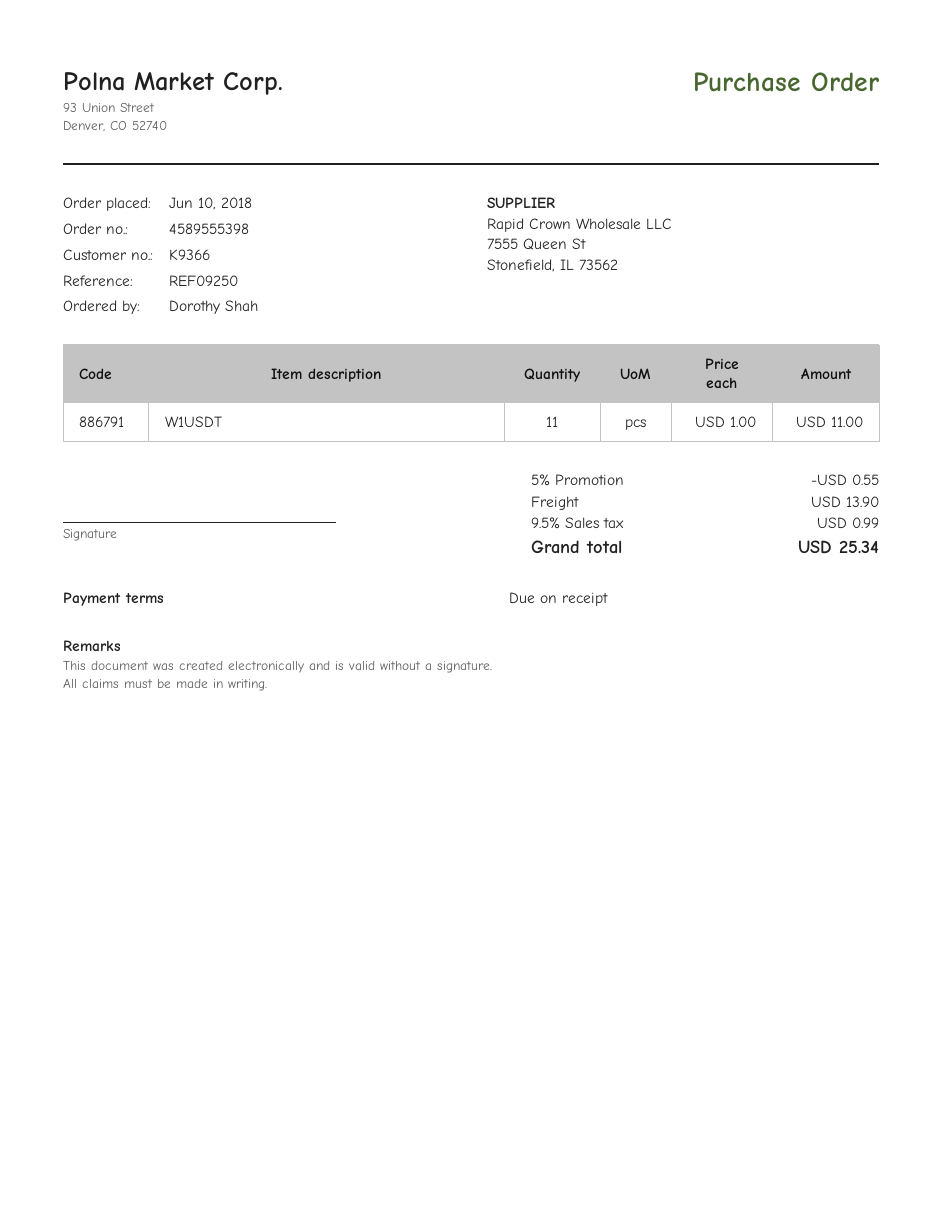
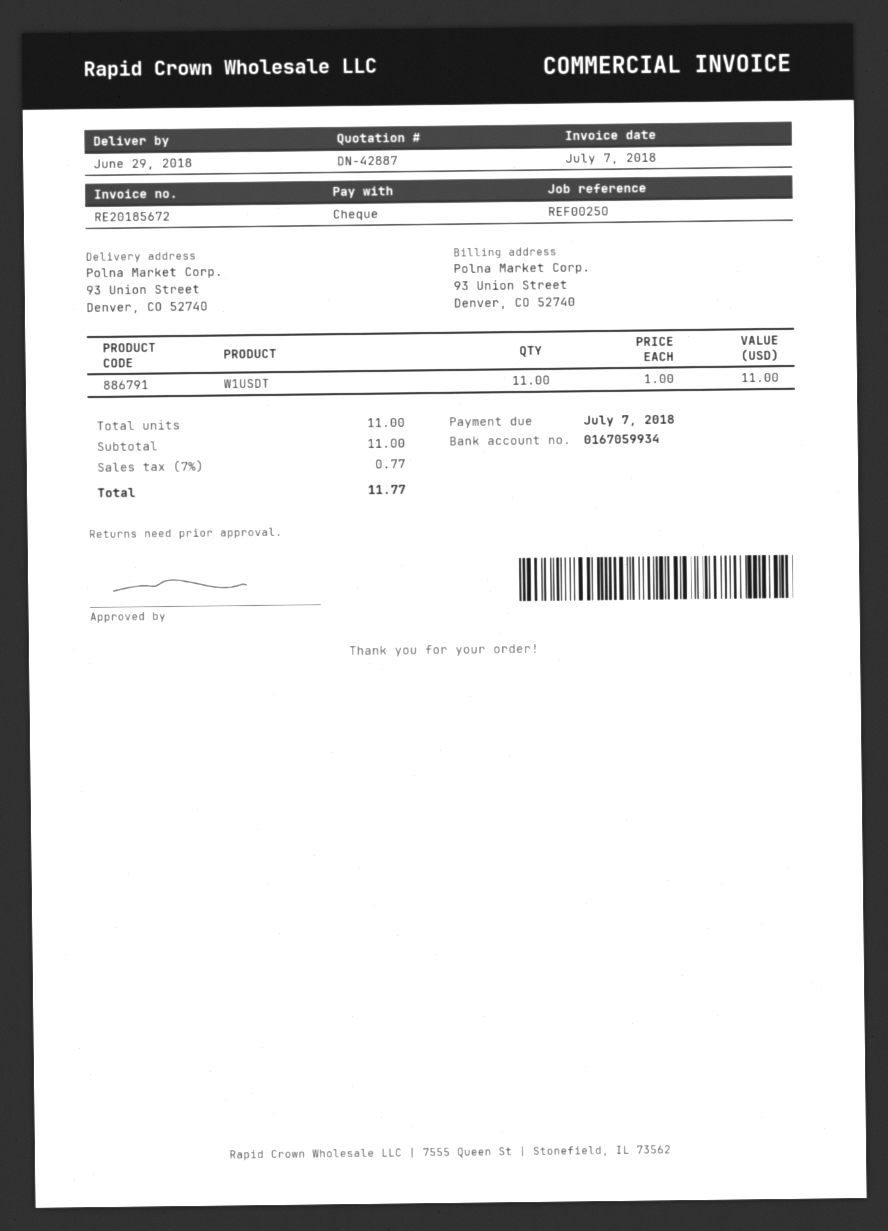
reference: REF09250 -> REF00250
discount: 5% = 0.55 -> none
shipping: 13.90 -> none
tax: 9.5% = 0.99 -> 7% = 0.77
total: 25.34 -> 11.77

